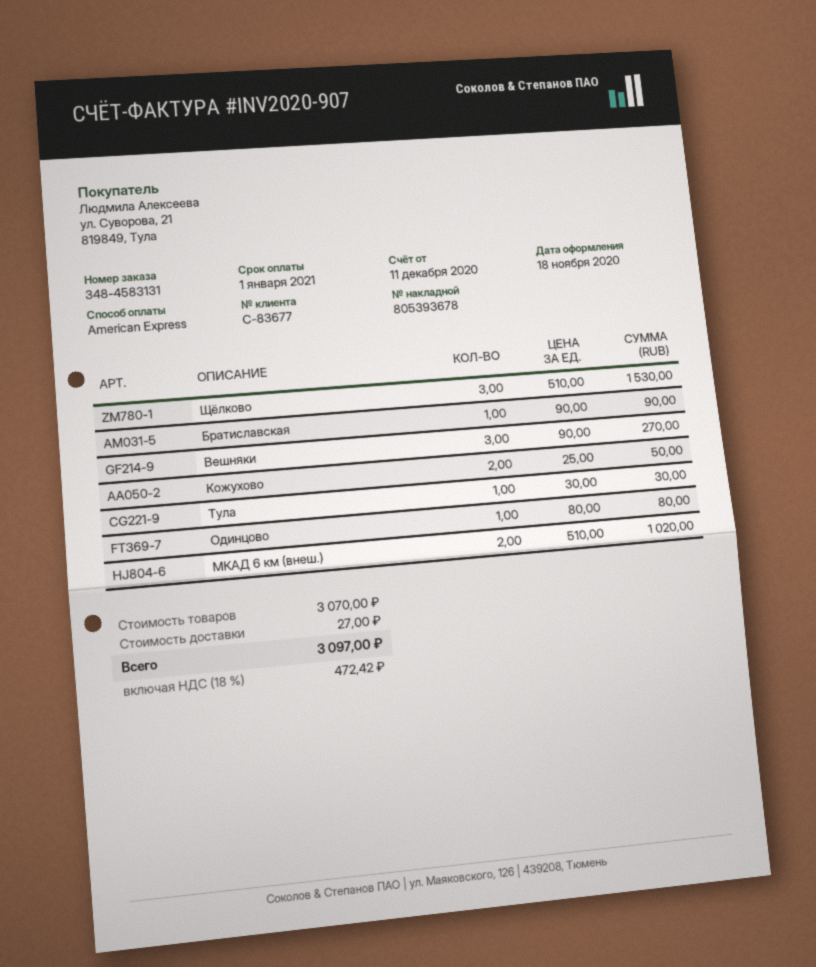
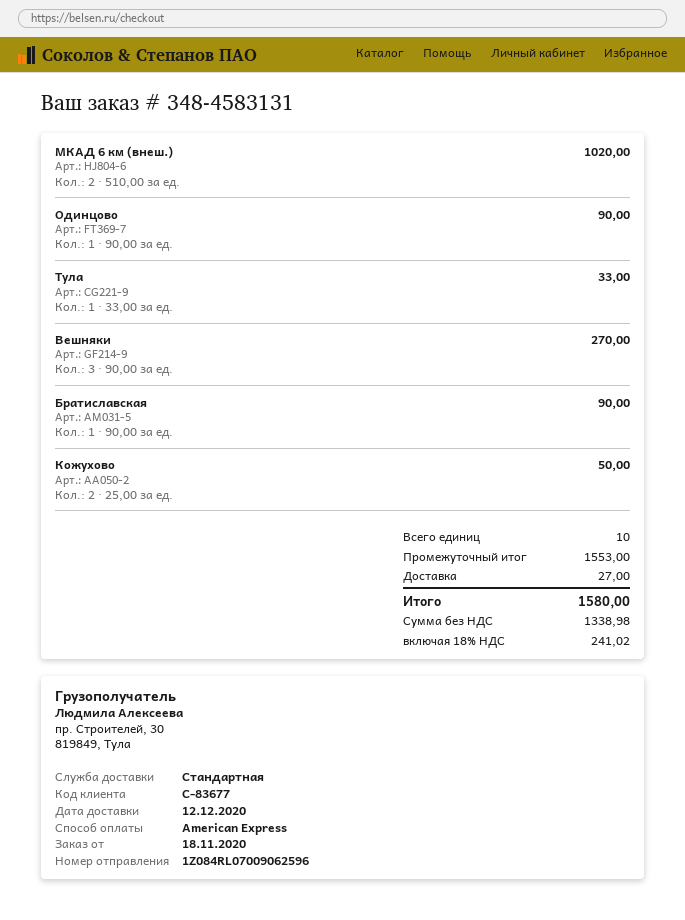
Щёлково: 3 x 510.00 = 1530.00 -> none
Тула: 1 x 30.00 = 30.00 -> 1 x 33.00 = 33.00
Одинцово: 1 x 80.00 = 80.00 -> 1 x 90.00 = 90.00
subtotal: 3070.00 -> 1553.00
tax: 18% = 472.42 -> 18% = 241.02
total: 3097.00 -> 1580.00

